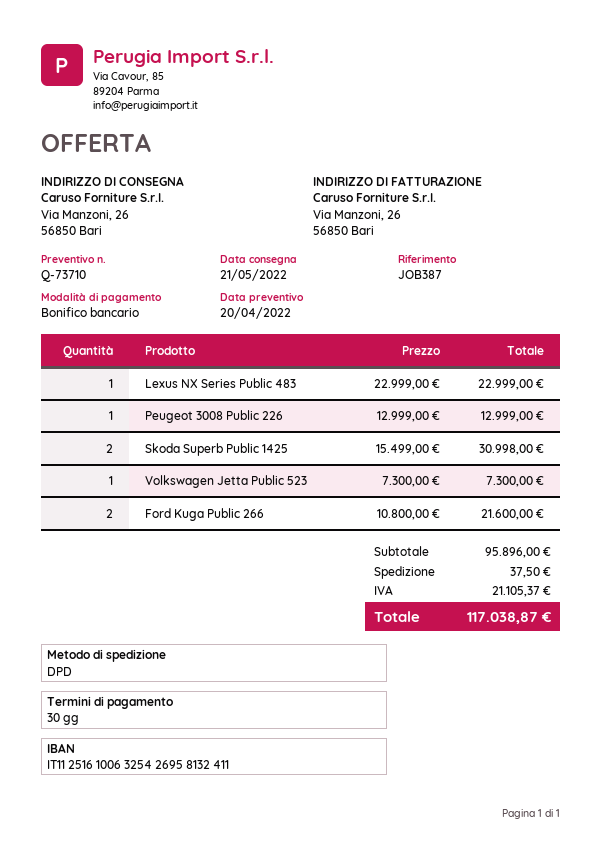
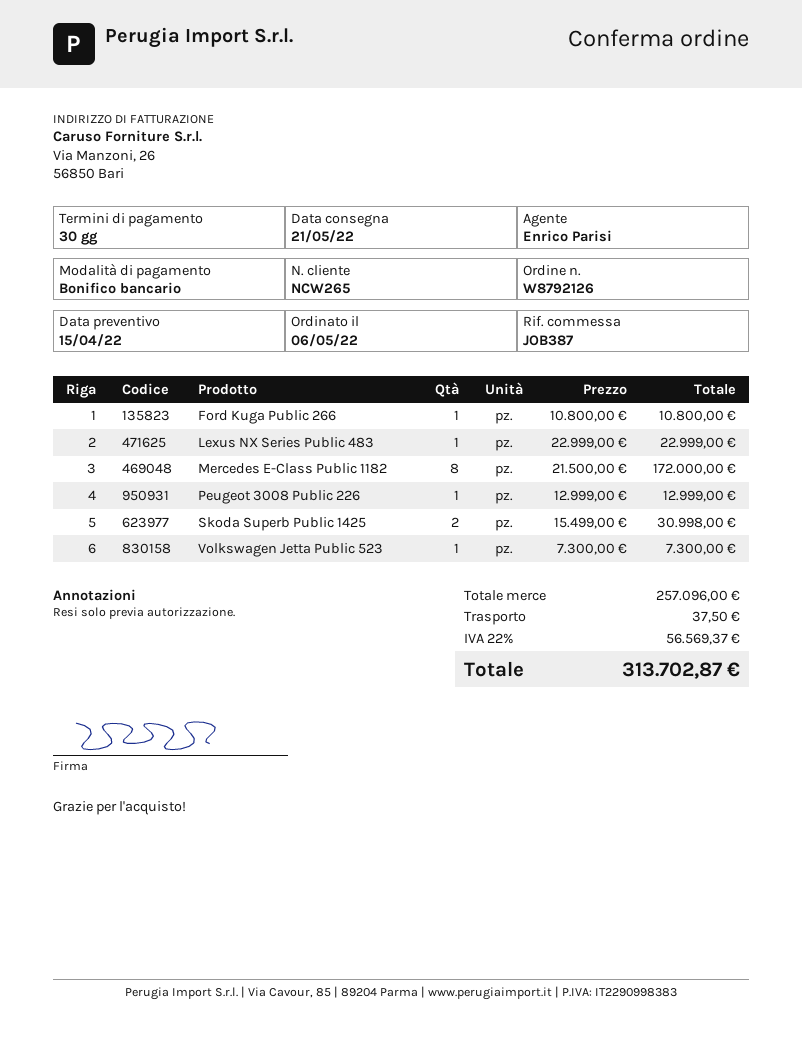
quote date: 2022-04-20 -> 2022-04-15
Ford Kuga Public 266: 2 x 10800.00 = 21600.00 -> 1 x 10800.00 = 10800.00
Mercedes E-Class Public 1182: none -> 8 x 21500.00 = 172000.00
subtotal: 95896.00 -> 257096.00
tax: 21105.37 -> 56569.37
total: 117038.87 -> 313702.87

